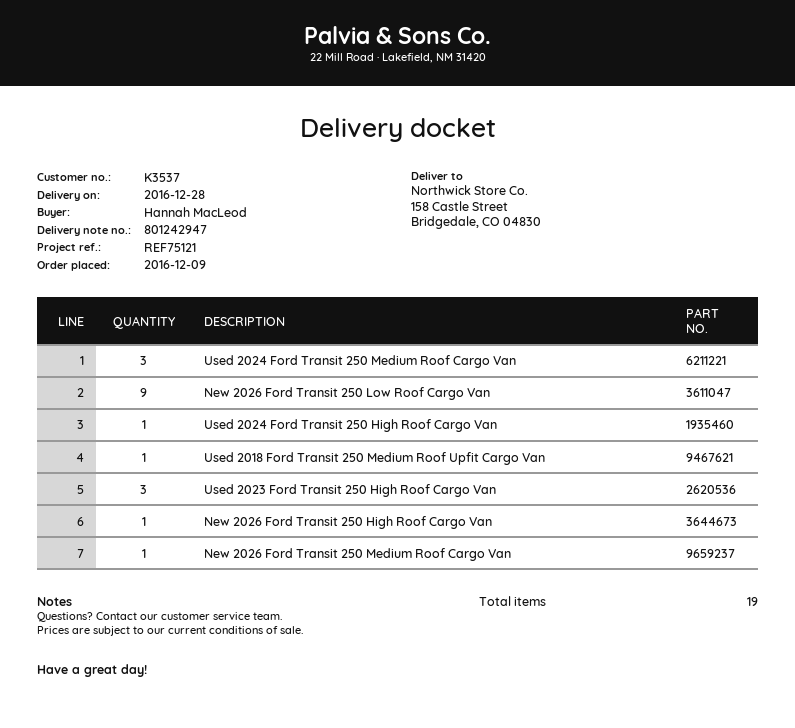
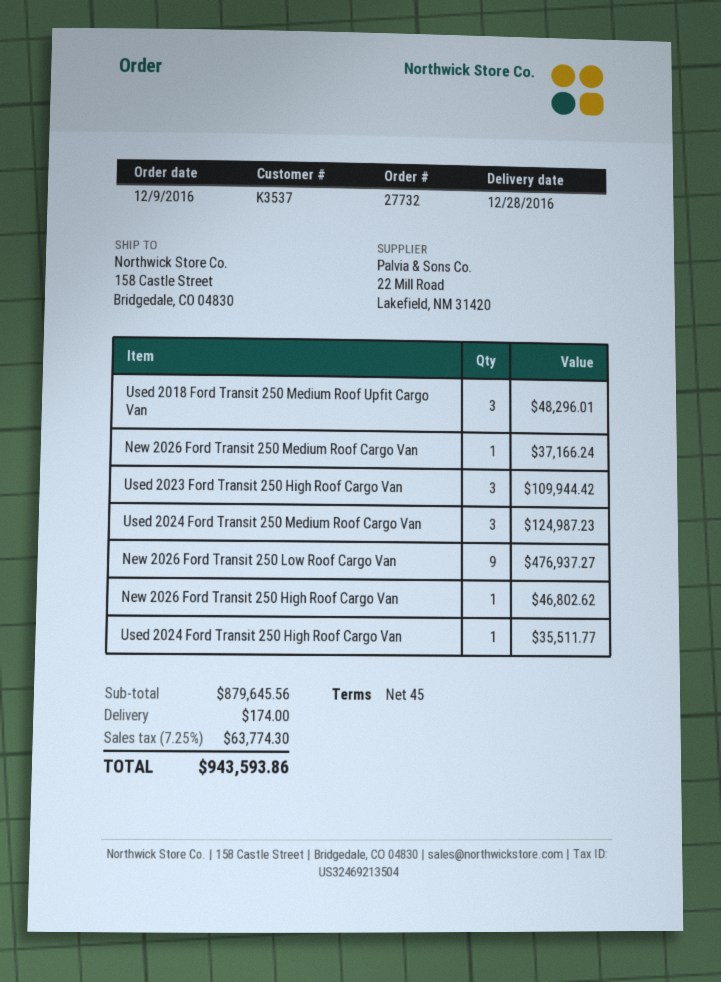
Used 2018 Ford Transit 250 Medium Roof Upfit Cargo Van: 1 -> 3

